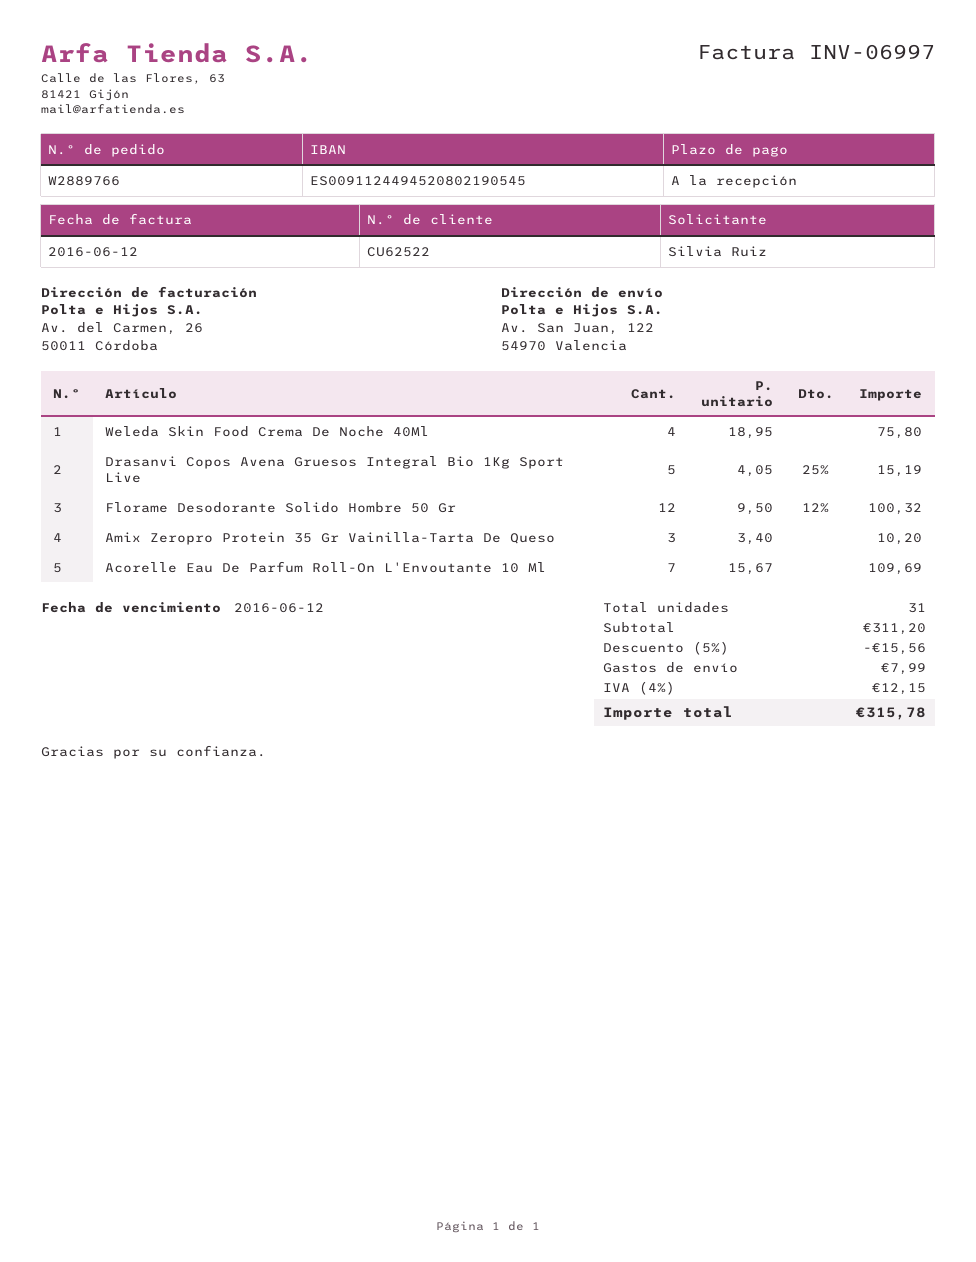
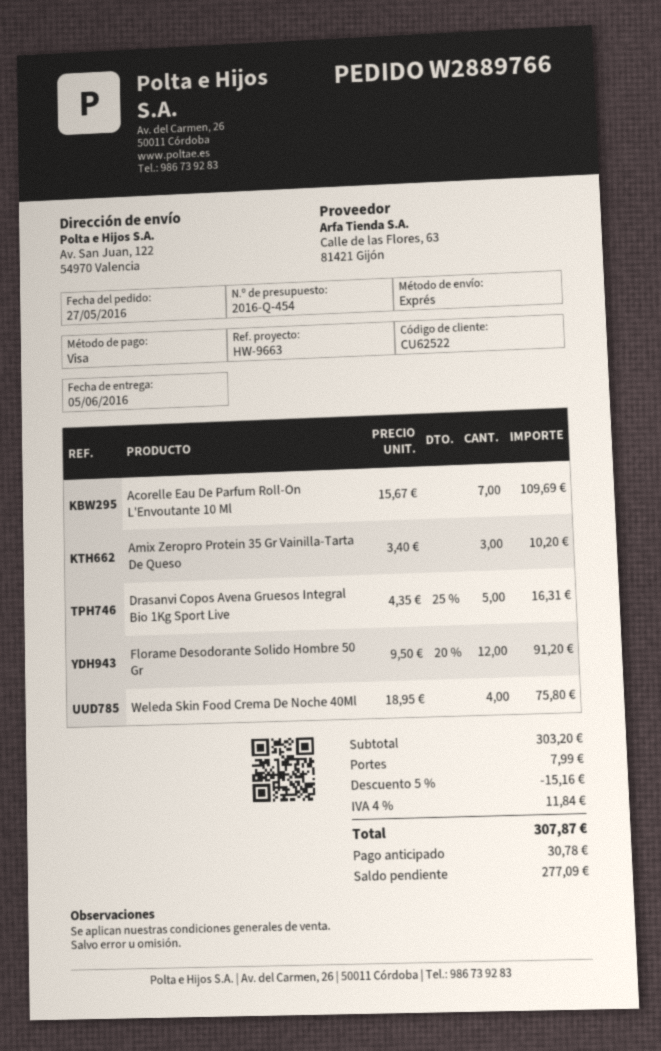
Drasanvi Copos Avena Gruesos Integral Bio 1Kg Sport Live: 5 x 4.05 - 25% = 15.19 -> 5 x 4.35 - 25% = 16.31
Florame Desodorante Solido Hombre 50 Gr: 12 x 9.50 - 12% = 100.32 -> 12 x 9.50 - 20% = 91.20
subtotal: 311.20 -> 303.20
discount: 5% = 15.56 -> 5% = 15.16
tax: 4% = 12.15 -> 4% = 11.84
total: 315.78 -> 307.87

